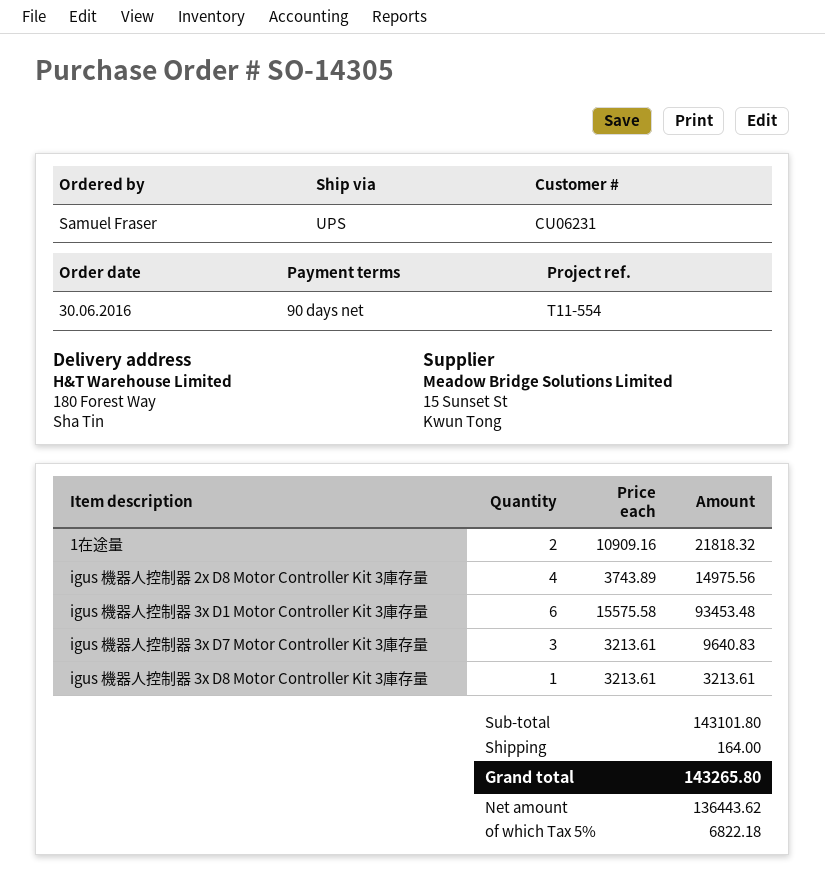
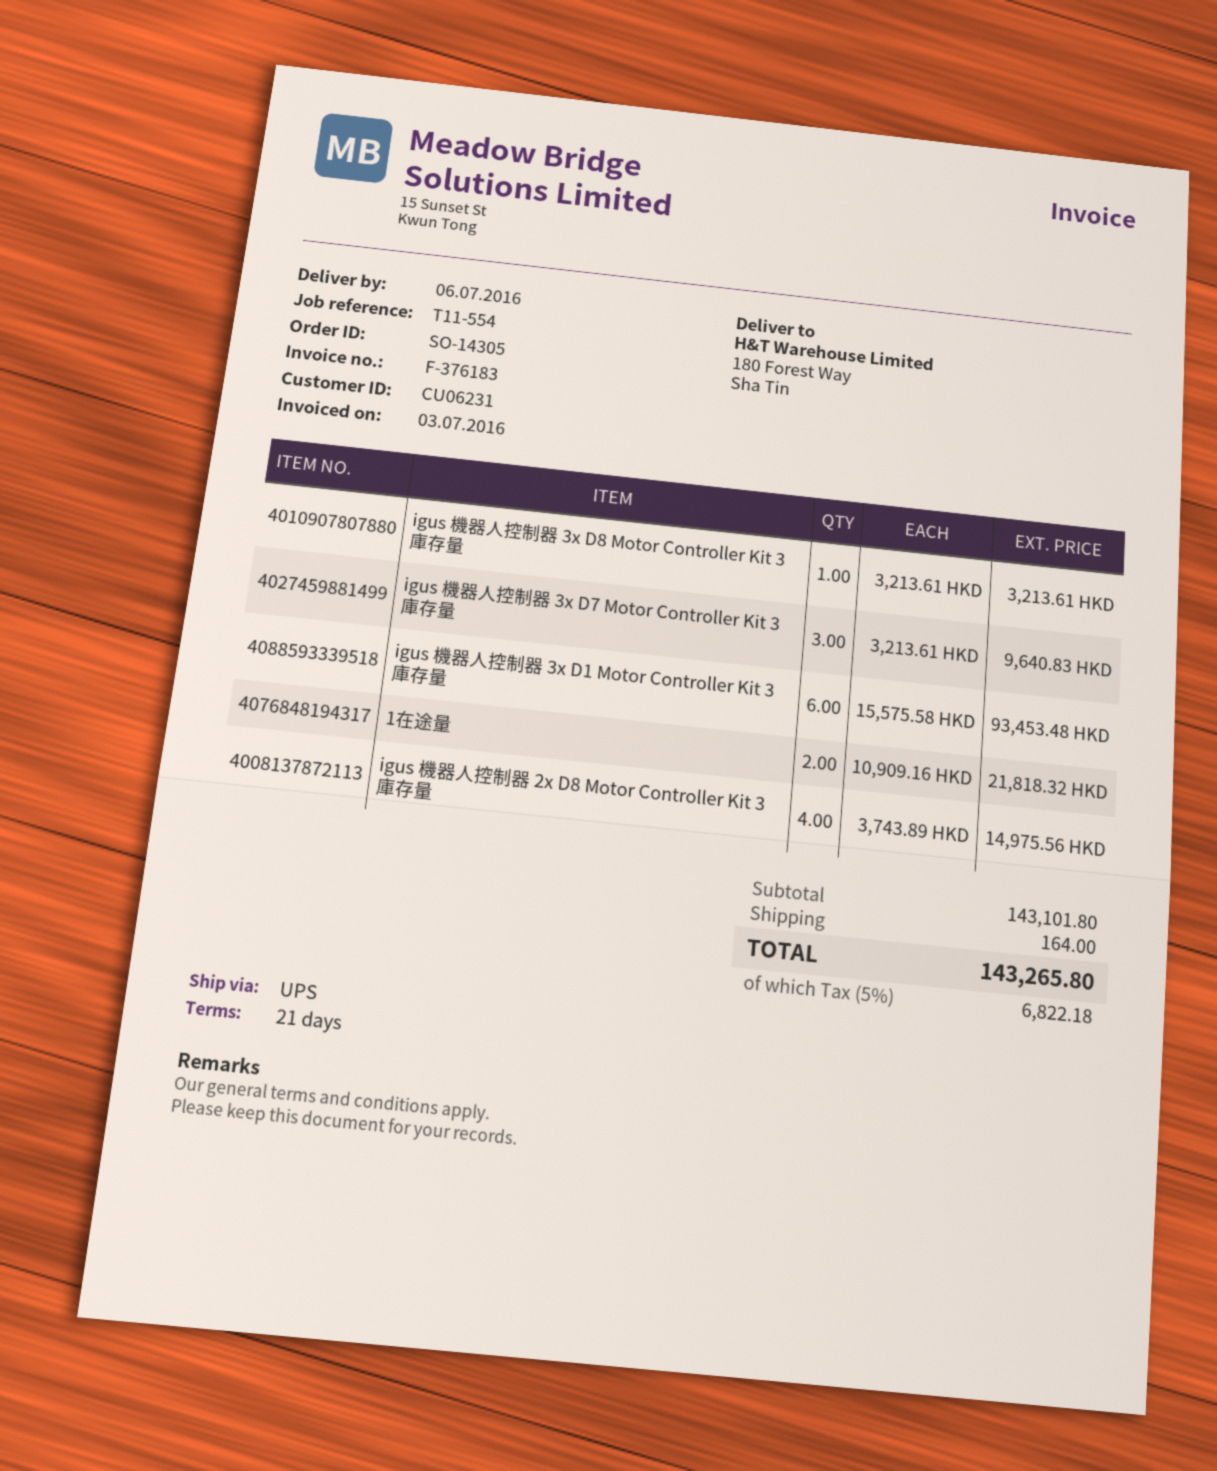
payment terms: 90 days -> 21 days

